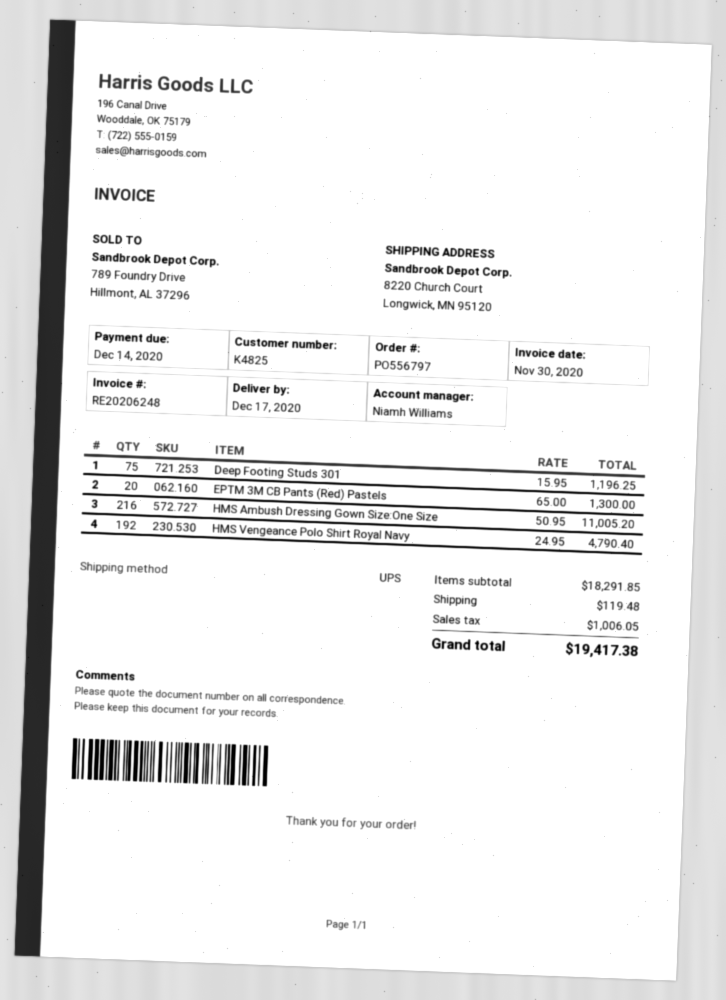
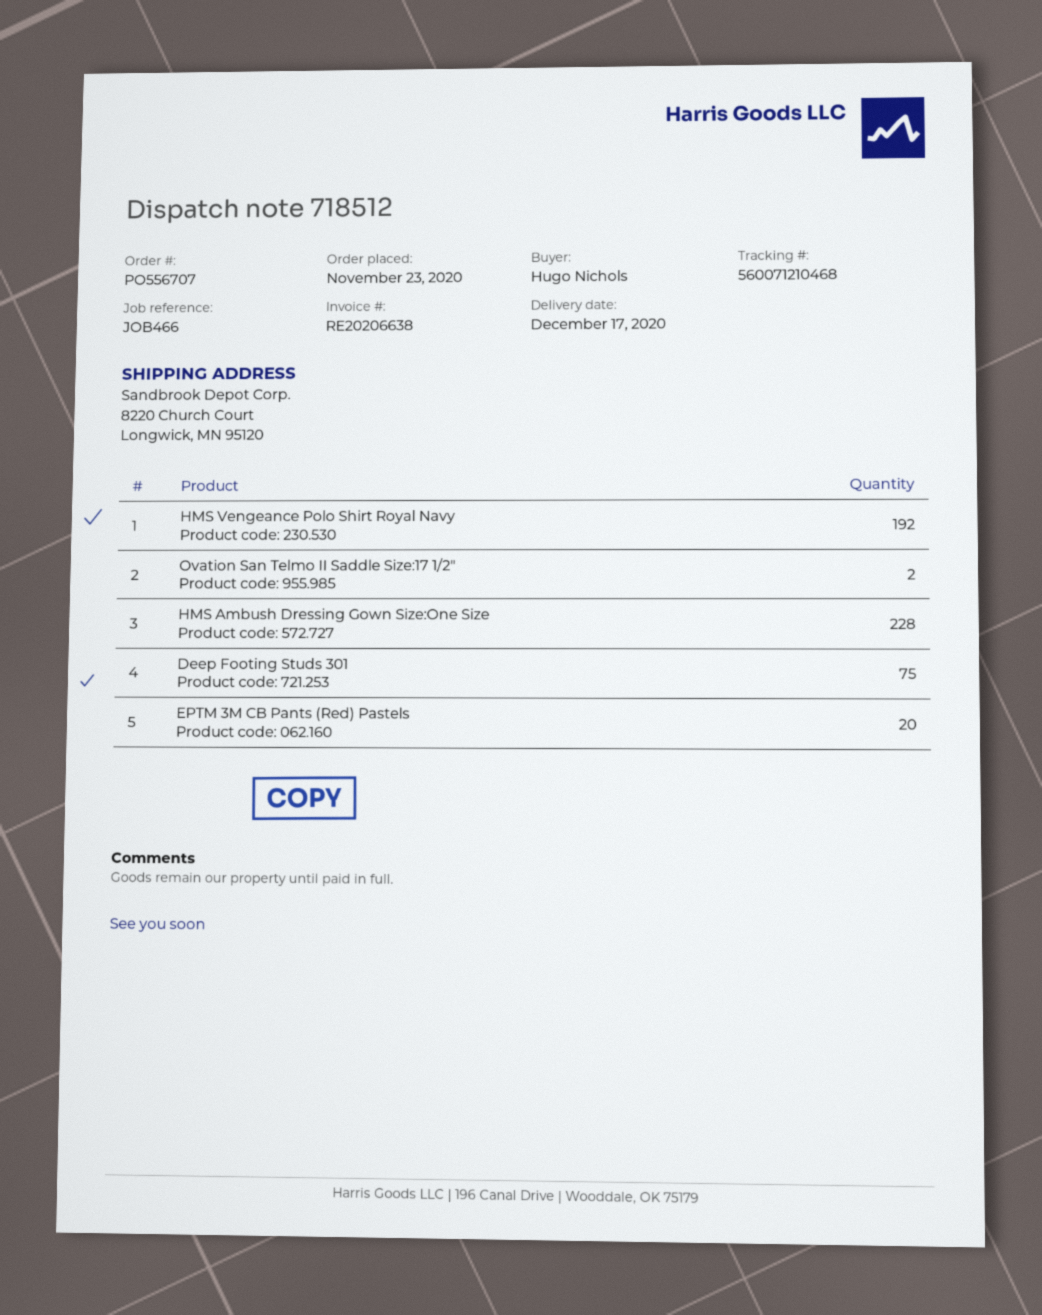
order number: PO556797 -> PO556707
invoice number: RE20206248 -> RE20206638
HMS Ambush Dressing Gown Size:One Size: 216 -> 228
Ovation San Telmo II Saddle Size:17 1/2": none -> 2

